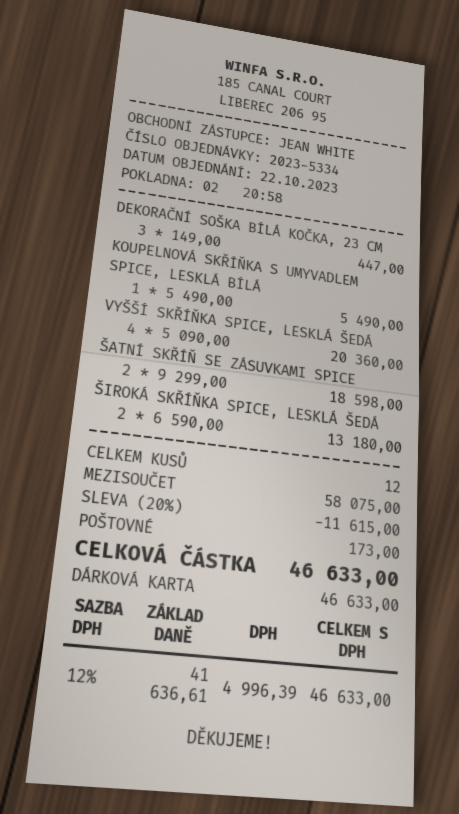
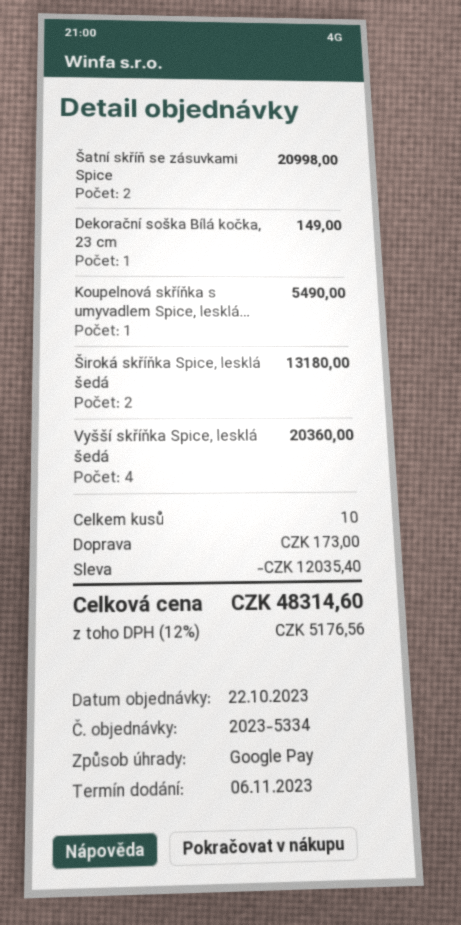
payment method: gift card -> Google Pay
DEKORAČNÍ SOŠKA BÍLÁ KOČKA, 23 CM: 3 for 447.00 -> 1 for 149.00
ŠATNÍ SKŘÍŇ SE ZÁSUVKAMI SPICE: 2 for 18598.00 -> 2 for 20998.00
total quantity: 12 -> 10
discount: 11615.00 -> 12035.40
tax: 12% = 4996.39 -> 12% = 5176.56
total: 46633.00 -> 48314.60

